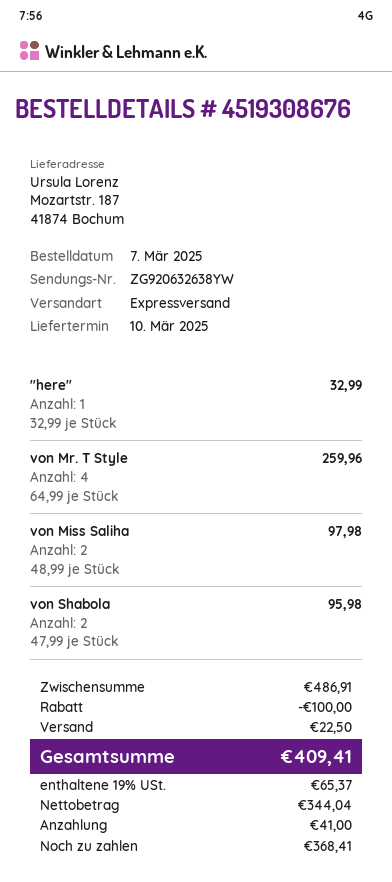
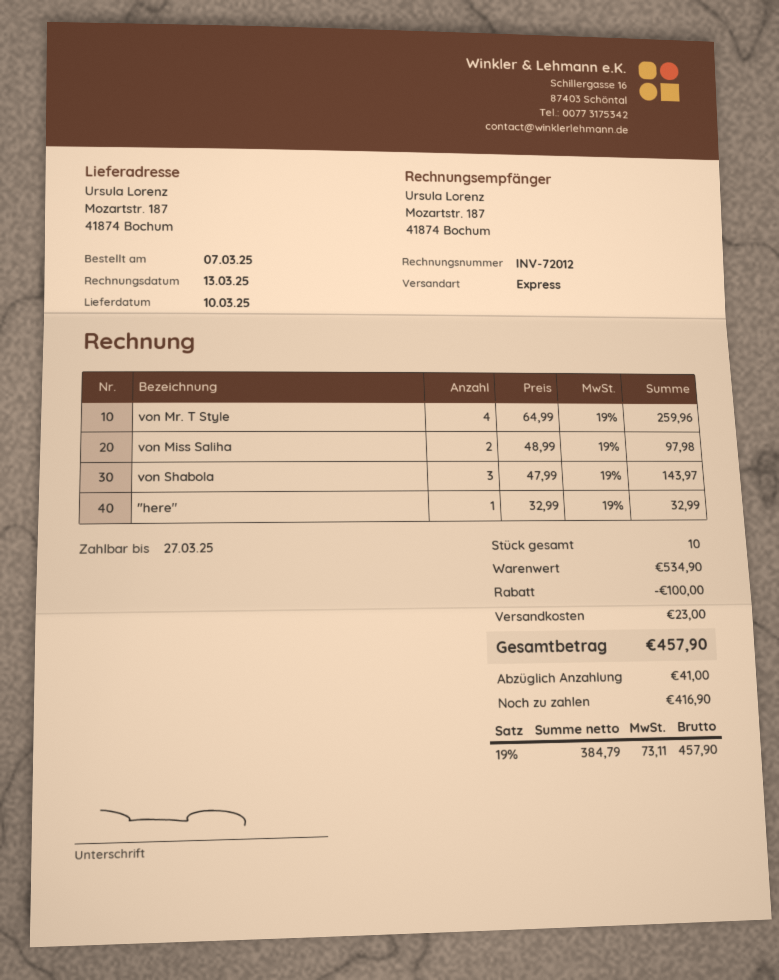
von Shabola: 2 x 47.99 = 95.98 -> 3 x 47.99 = 143.97
subtotal: 486.91 -> 534.90
shipping: 22.50 -> 23.00
net: 344.04 -> 384.79
tax: 19% = 65.37 -> 19% = 73.11
total: 409.41 -> 457.90
balance: 368.41 -> 416.90

